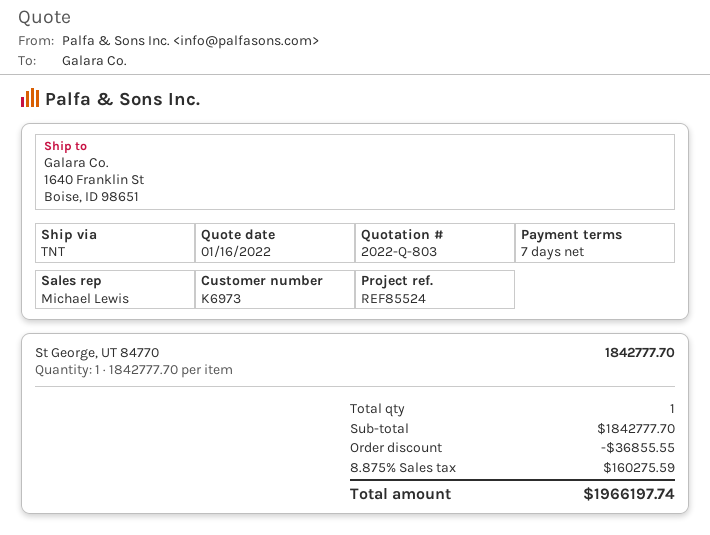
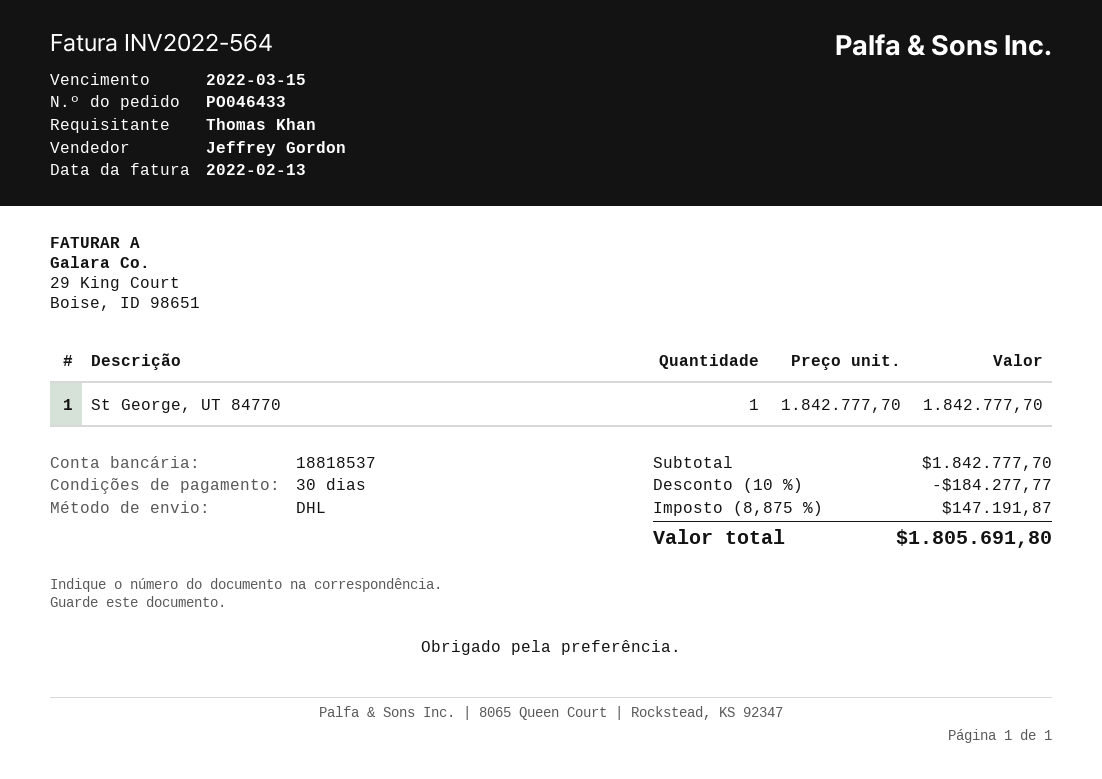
payment terms: 7 days -> 30 days
sales rep: Michael Lewis -> Jeffrey Gordon
shipping method: TNT -> DHL
discount: 36855.55 -> 184277.77
tax: 8.875% = 160275.59 -> 8.875% = 147191.87
total: 1966197.74 -> 1805691.80

